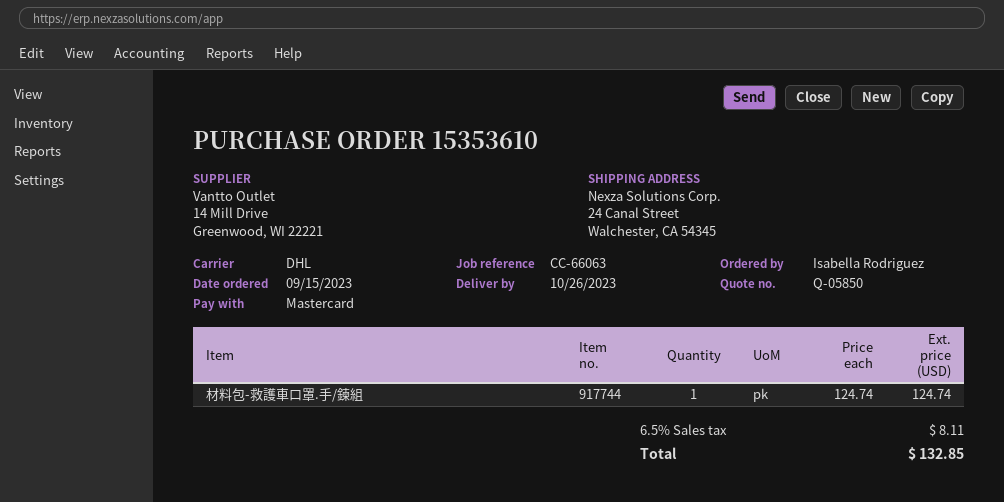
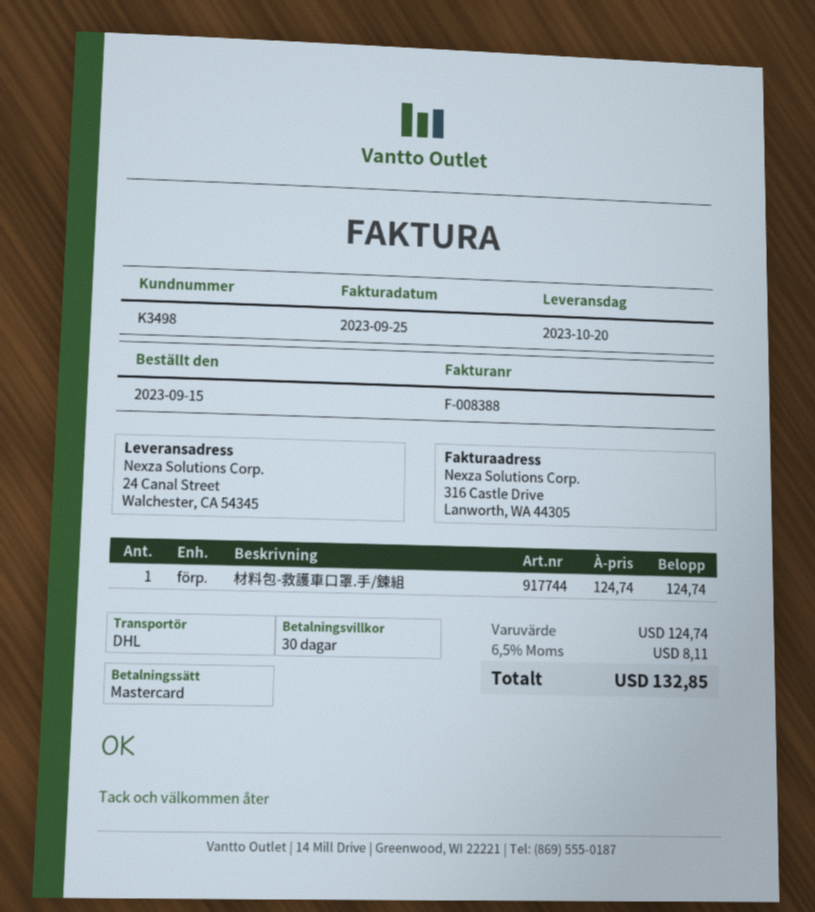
delivery date: 2023-10-26 -> 2023-10-20

